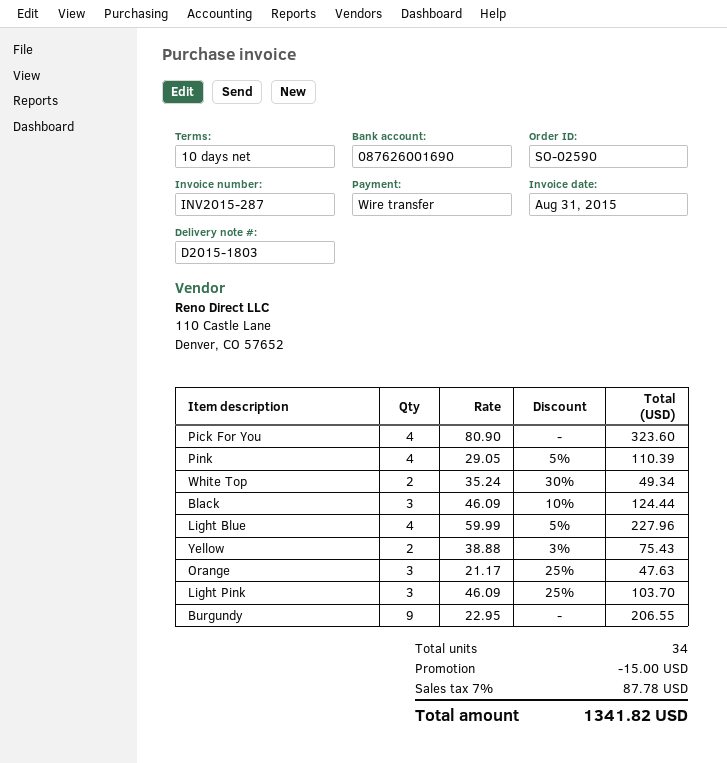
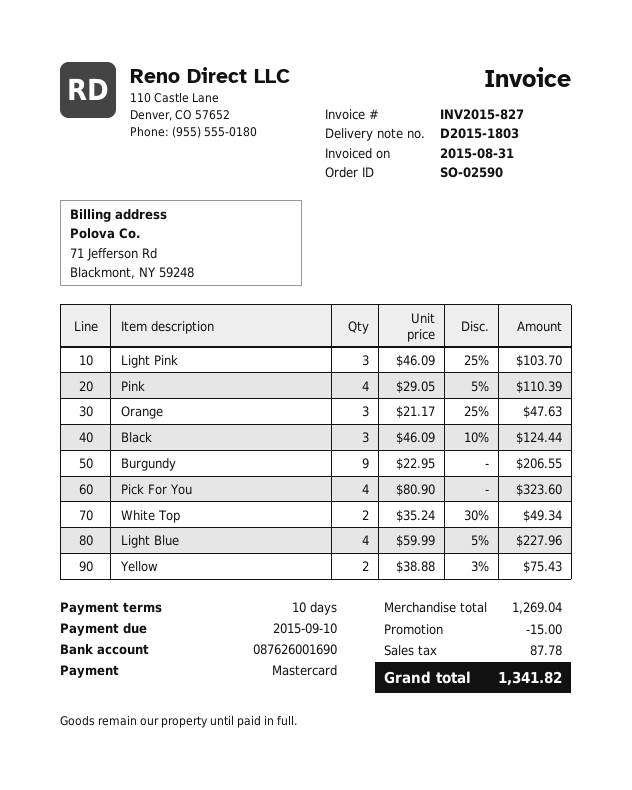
invoice number: INV2015-287 -> INV2015-827
payment method: bank transfer -> Mastercard

